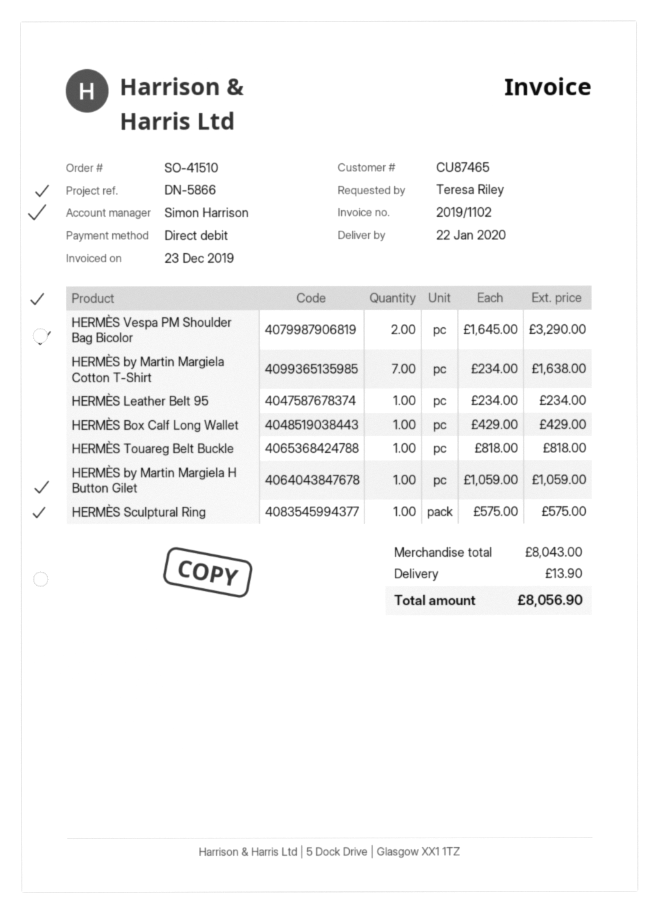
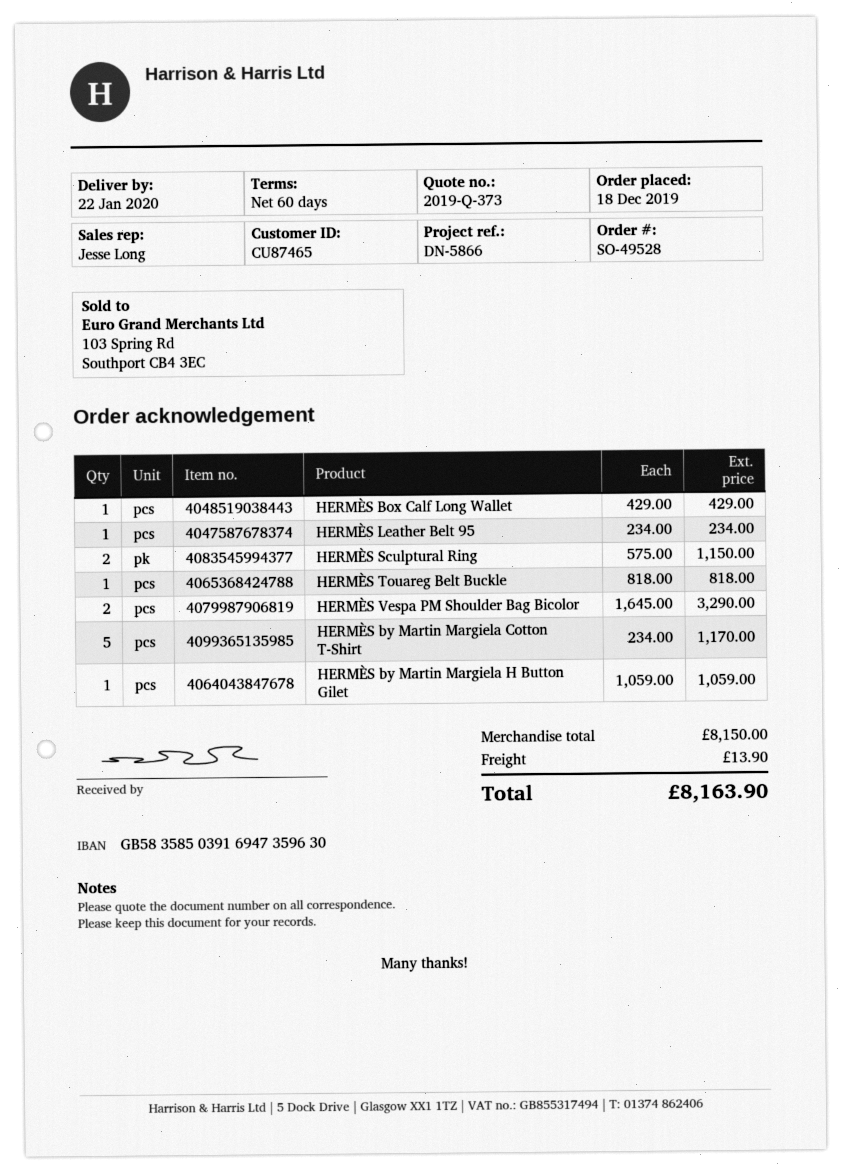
order number: SO-41510 -> SO-49528
sales rep: Simon Harrison -> Jesse Long
HERMÈS by Martin Margiela Cotton T-Shirt: 7 x 234.00 = 1638.00 -> 5 x 234.00 = 1170.00
HERMÈS Sculptural Ring: 1 x 575.00 = 575.00 -> 2 x 575.00 = 1150.00
subtotal: 8043.00 -> 8150.00
total: 8056.90 -> 8163.90

